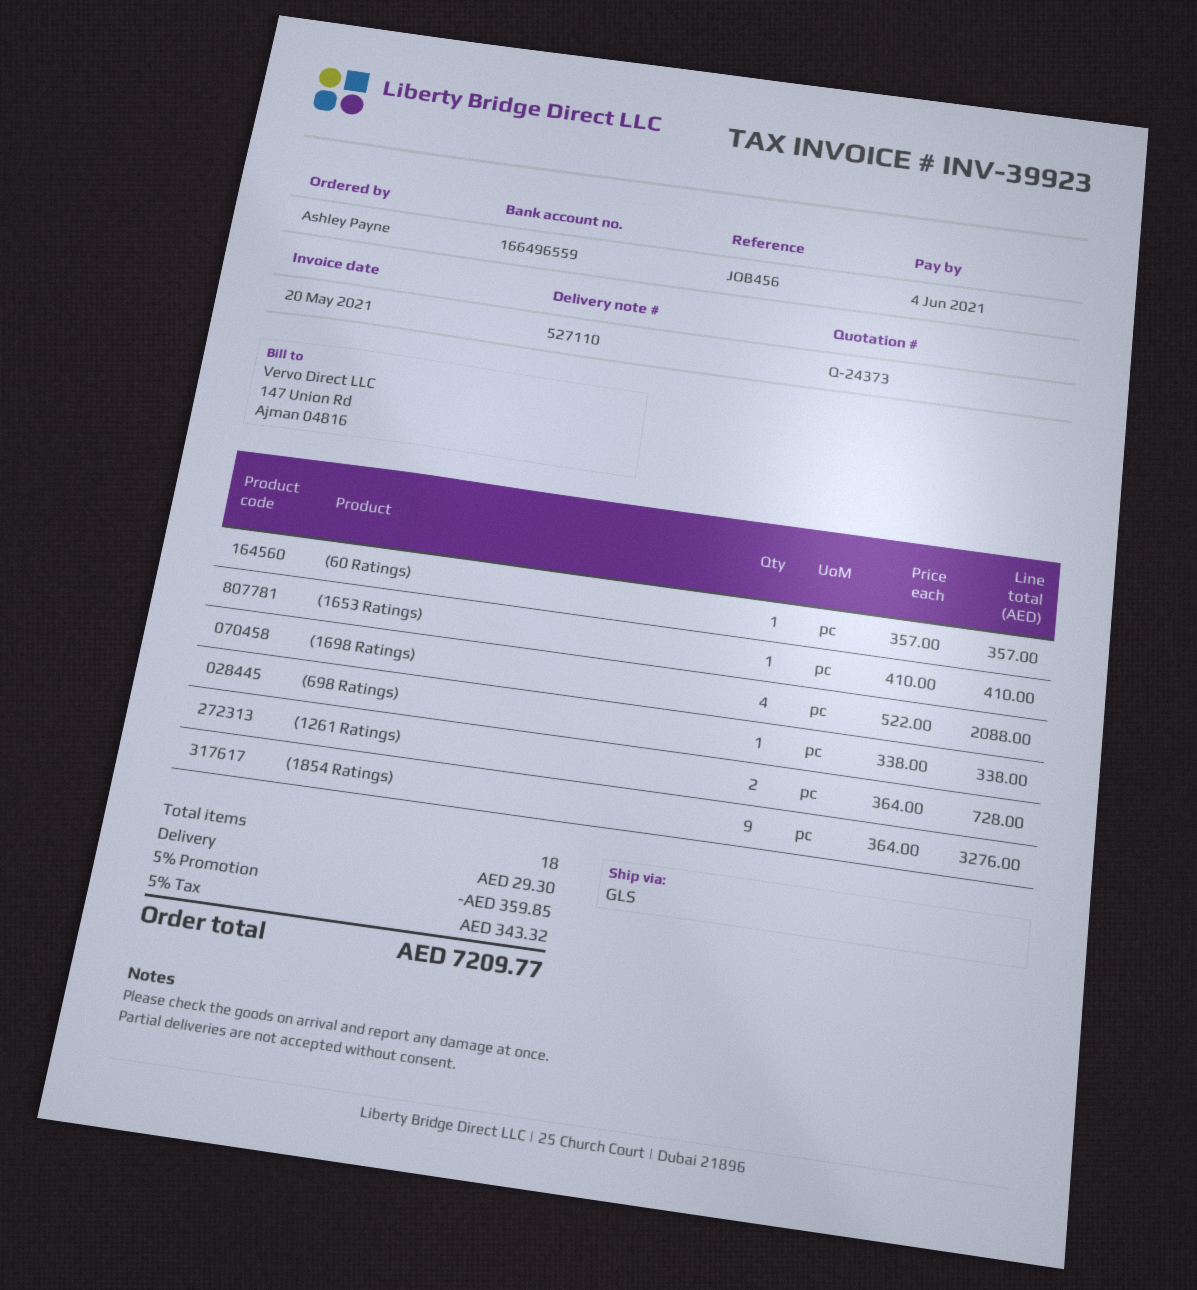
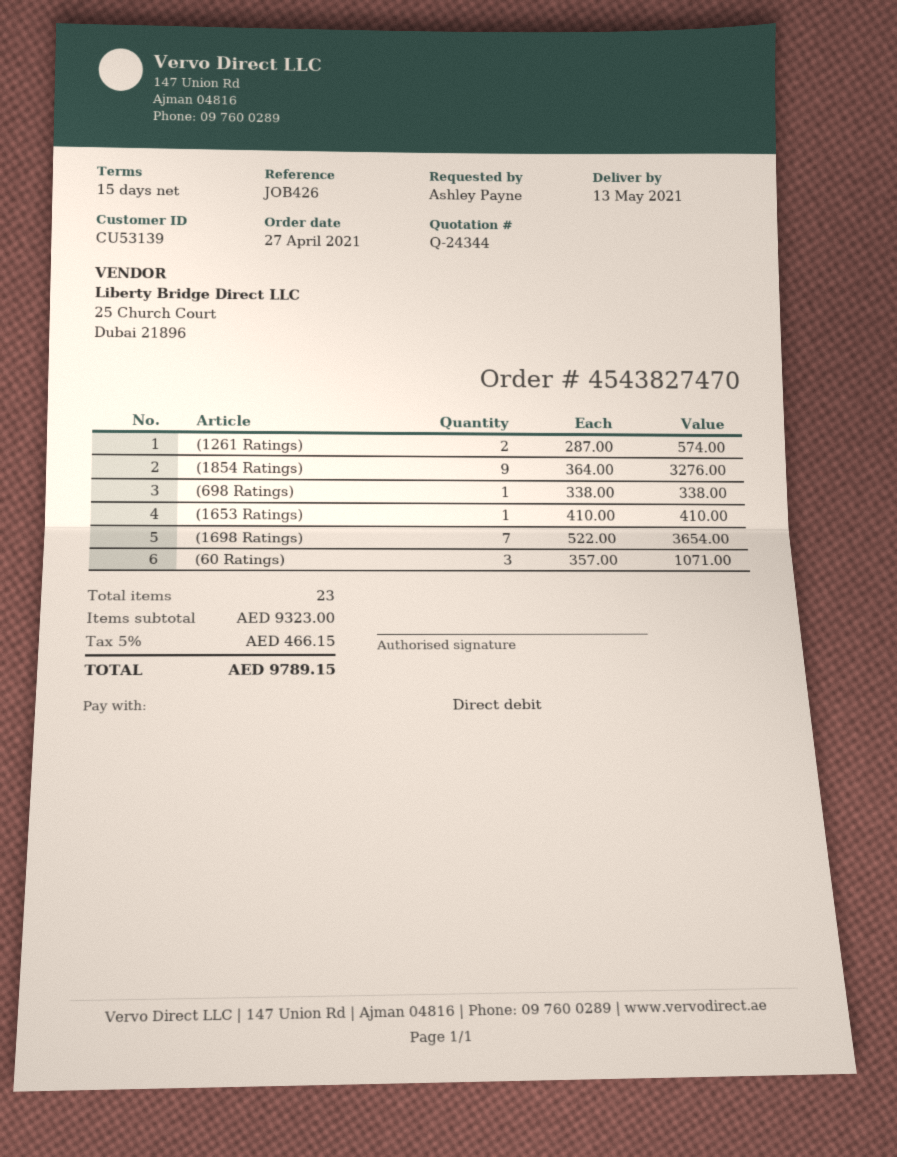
quote number: Q-24373 -> Q-24344
reference: JOB456 -> JOB426
(60 Ratings): 1 x 357.00 = 357.00 -> 3 x 357.00 = 1071.00
(1698 Ratings): 4 x 522.00 = 2088.00 -> 7 x 522.00 = 3654.00
(1261 Ratings): 2 x 364.00 = 728.00 -> 2 x 287.00 = 574.00
total quantity: 18 -> 23
discount: 5% = 359.85 -> none
shipping: 29.30 -> none
tax: 5% = 343.32 -> 5% = 466.15
total: 7209.77 -> 9789.15

